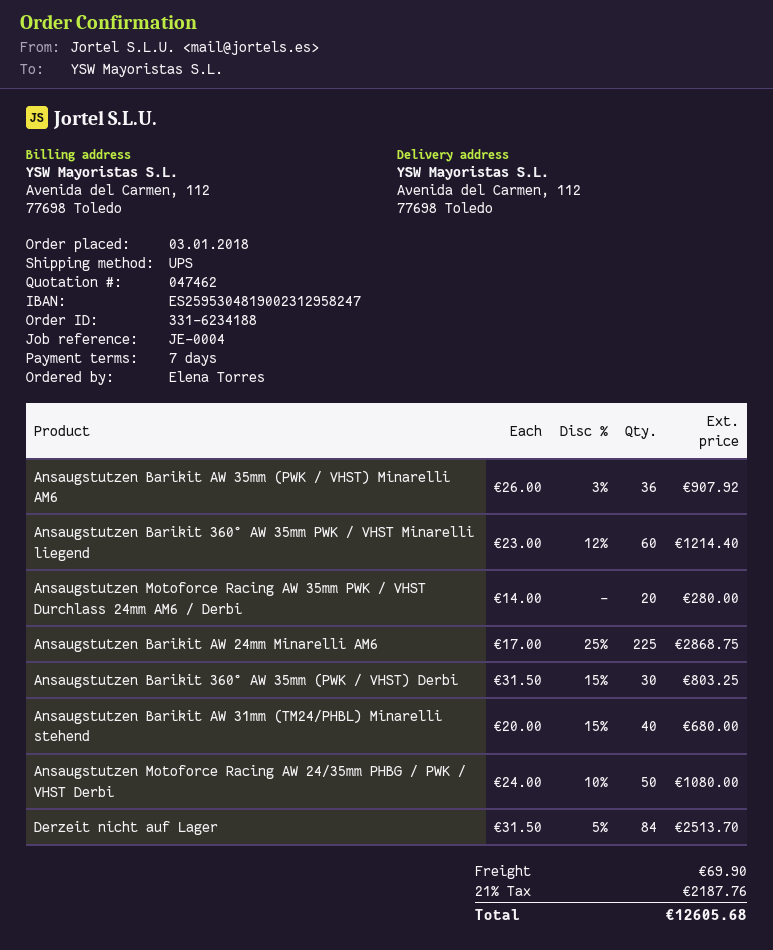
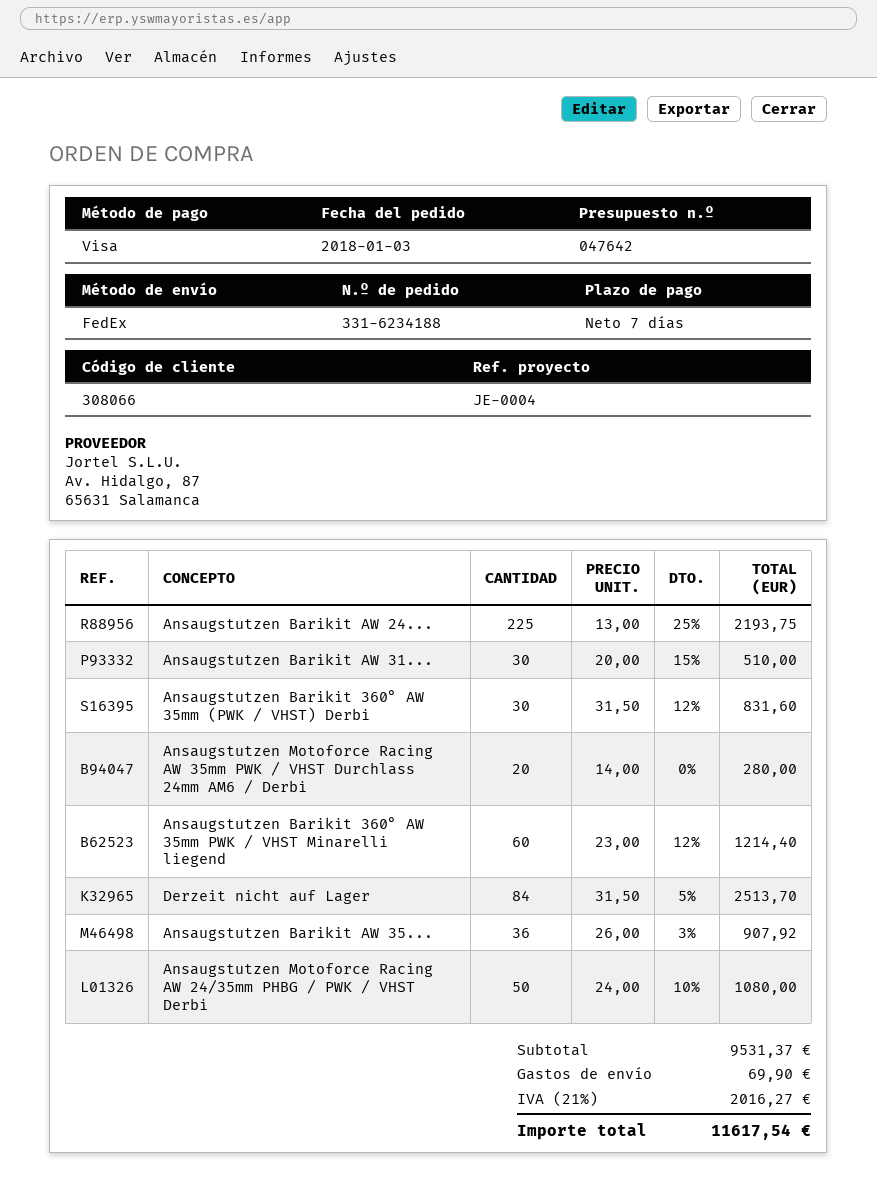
quote number: 047462 -> 047642
shipping method: UPS -> FedEx
Ansaugstutzen Barikit AW 24mm Minarelli AM6: 225 x 17.00 - 25% = 2868.75 -> 225 x 13.00 - 25% = 2193.75
Ansaugstutzen Barikit 360° AW 35mm (PWK / VHST) Derbi: 30 x 31.50 - 15% = 803.25 -> 30 x 31.50 - 12% = 831.60
Ansaugstutzen Barikit AW 31mm (TM24/PHBL) Minarelli stehend: 40 x 20.00 - 15% = 680.00 -> 30 x 20.00 - 15% = 510.00
tax: 21% = 2187.76 -> 21% = 2016.27
total: 12605.68 -> 11617.54

